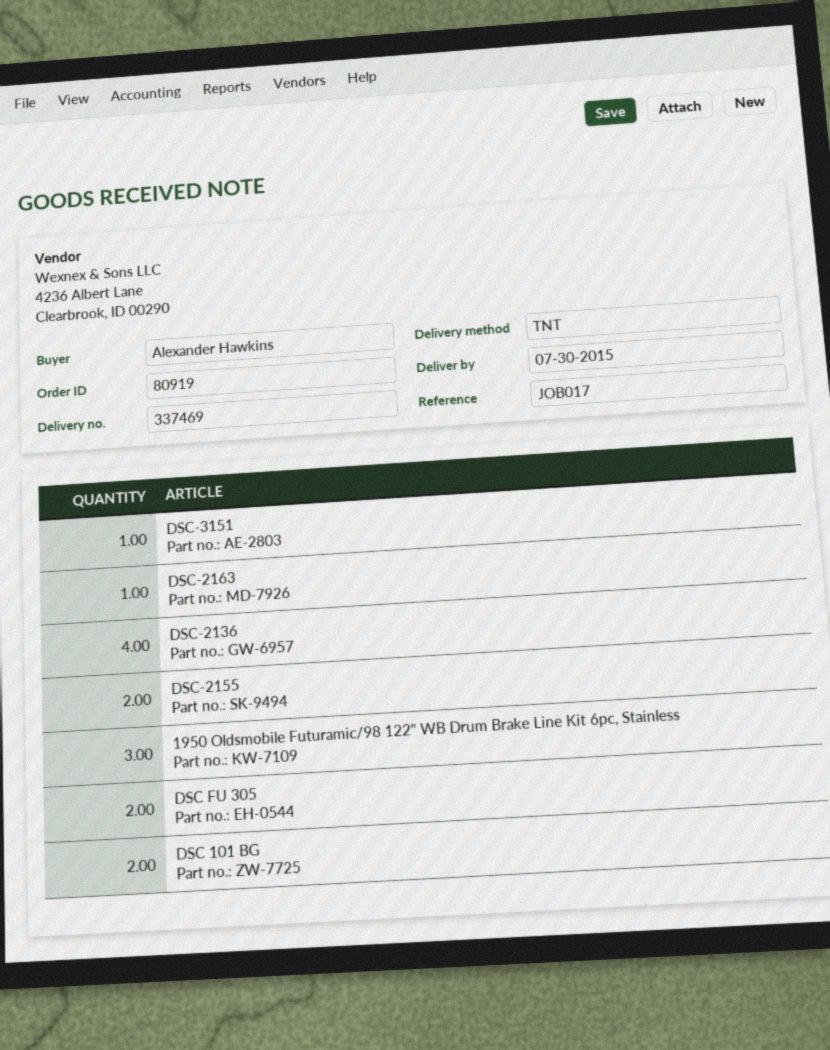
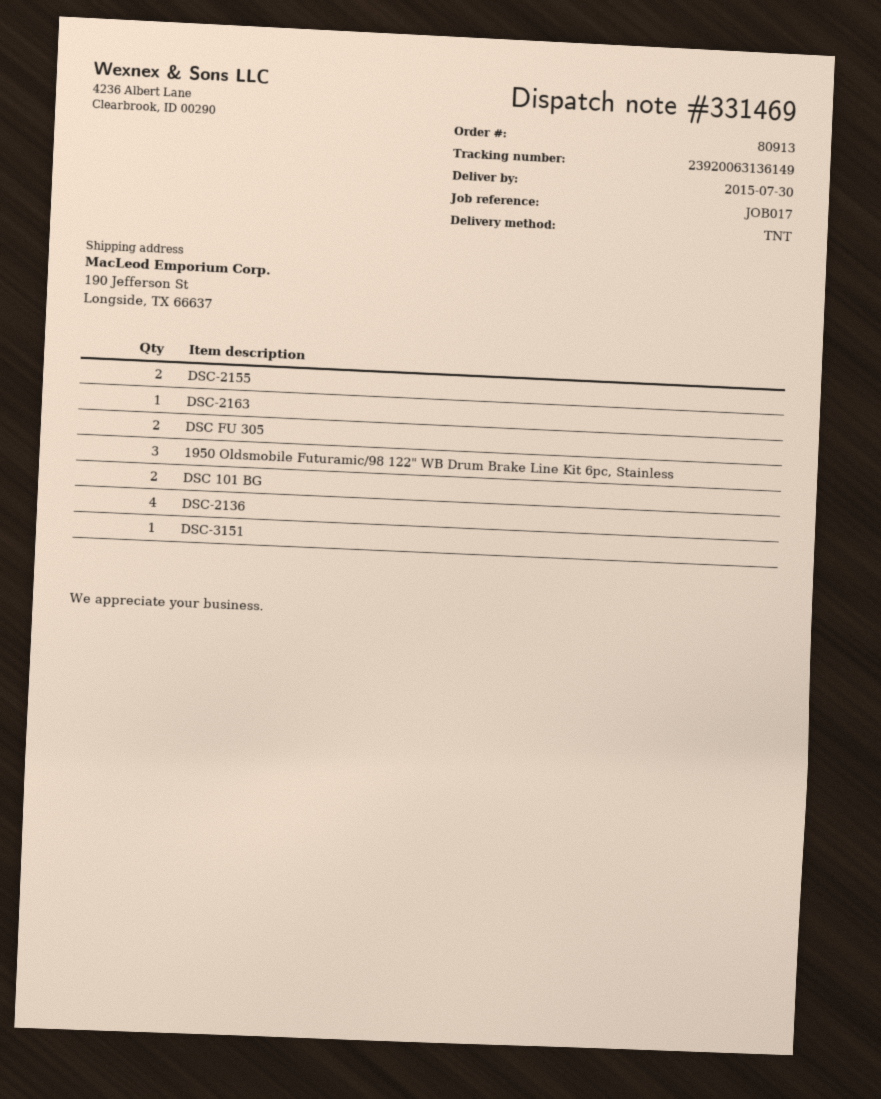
order number: 80919 -> 80913
delivery note number: 337469 -> 331469

